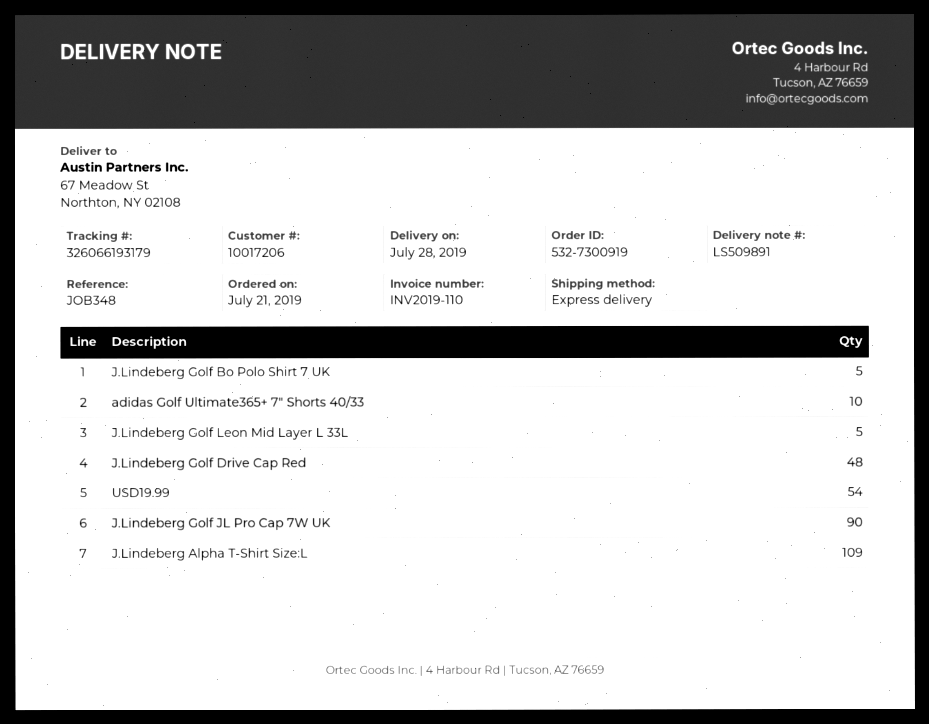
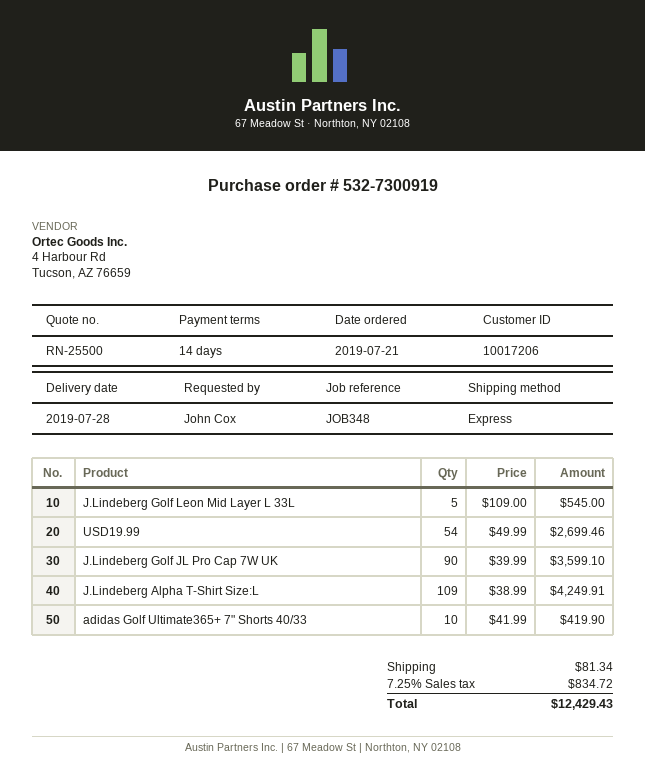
J.Lindeberg Golf Bo Polo Shirt 7 UK: 5 -> none
J.Lindeberg Golf Drive Cap Red: 48 -> none

